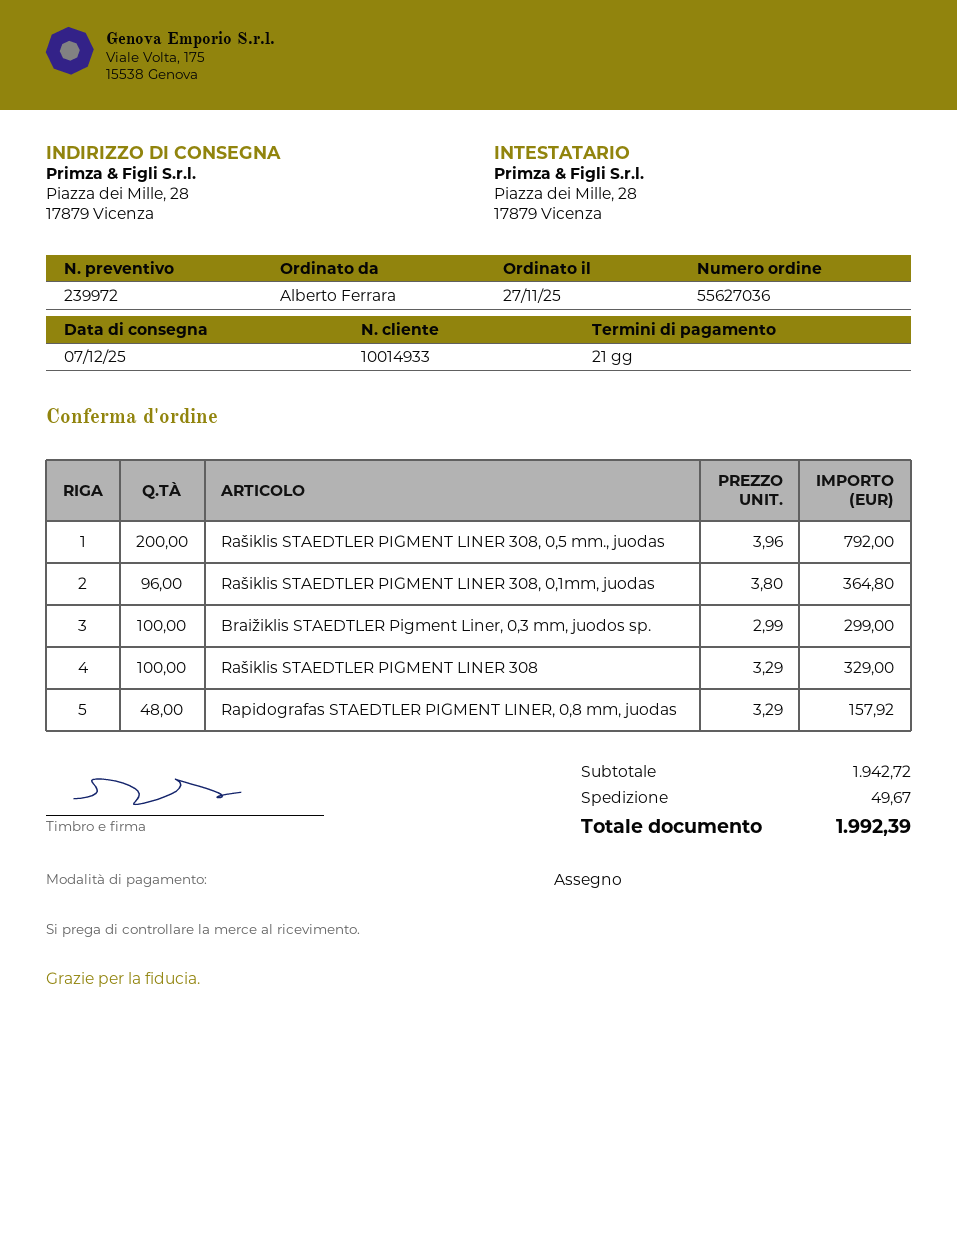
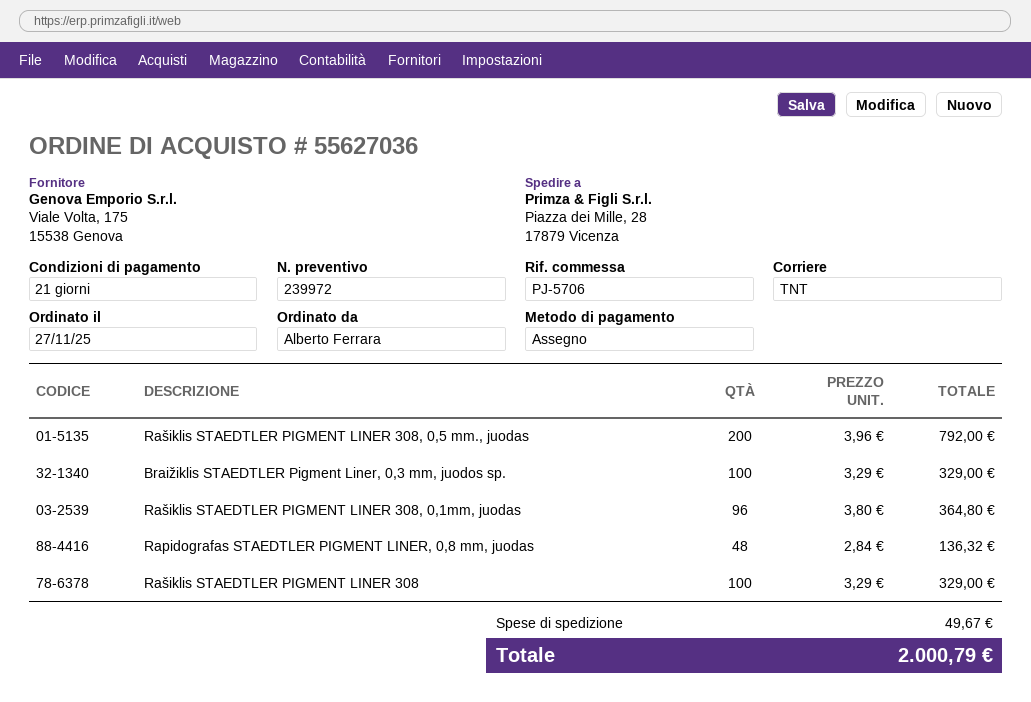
Braižiklis STAEDTLER Pigment Liner, 0,3 mm, juodos sp.: 100 x 2.99 = 299.00 -> 100 x 3.29 = 329.00
Rapidografas STAEDTLER PIGMENT LINER, 0,8 mm, juodas: 48 x 3.29 = 157.92 -> 48 x 2.84 = 136.32
total: 1992.39 -> 2000.79

